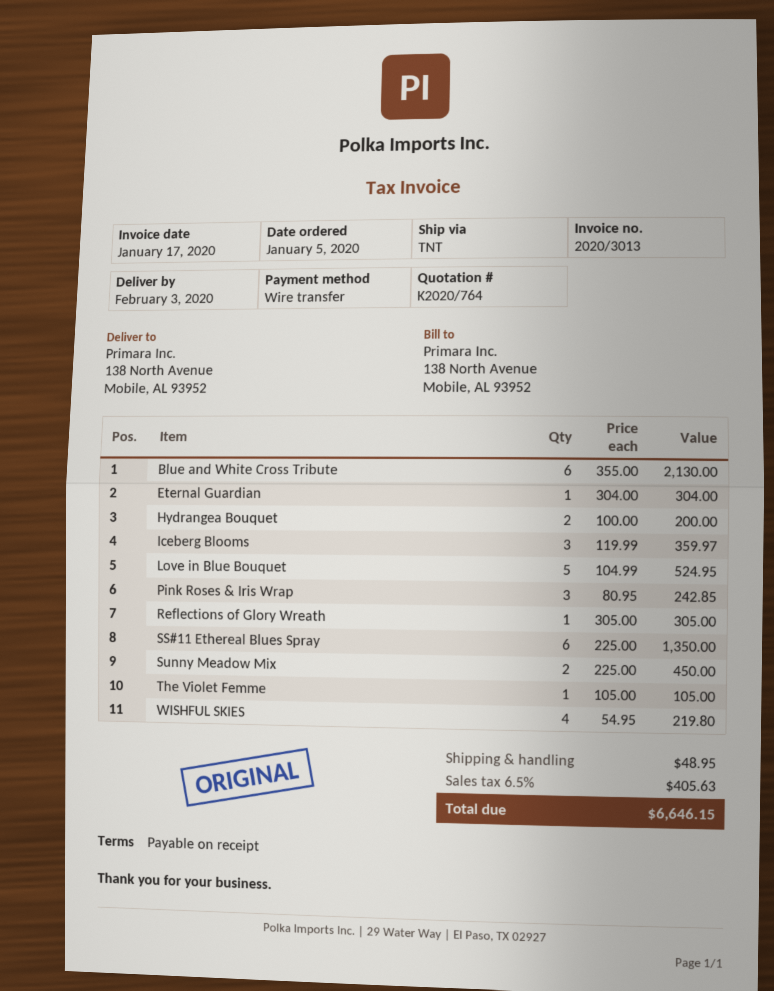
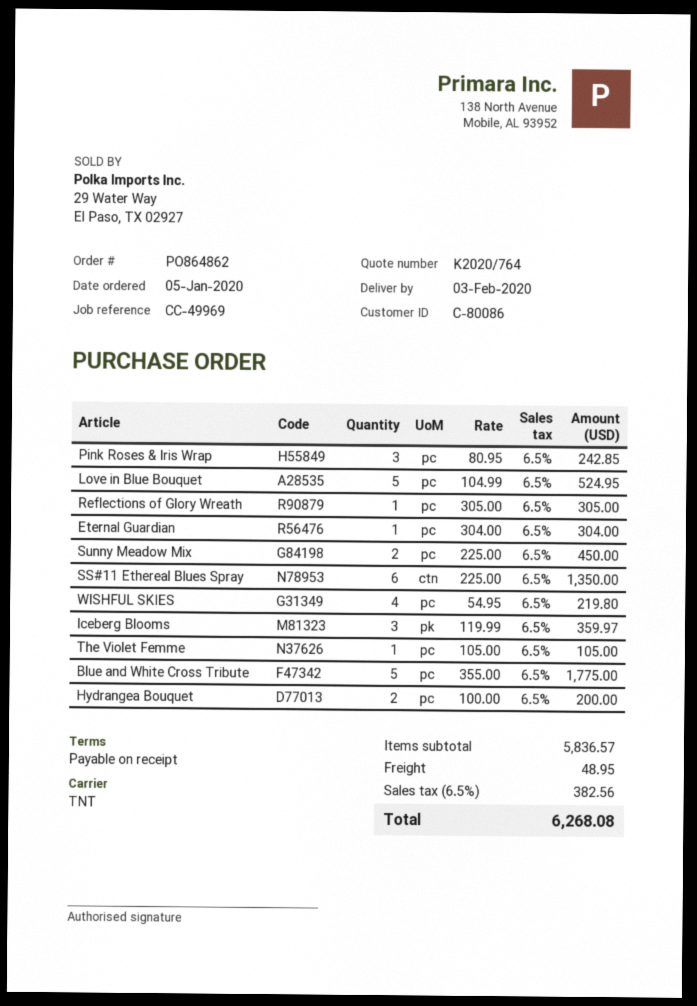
Blue and White Cross Tribute: 6 x 355.00 = 2130.00 -> 5 x 355.00 = 1775.00
tax: 6.5% = 405.63 -> 6.5% = 382.56
total: 6646.15 -> 6268.08

